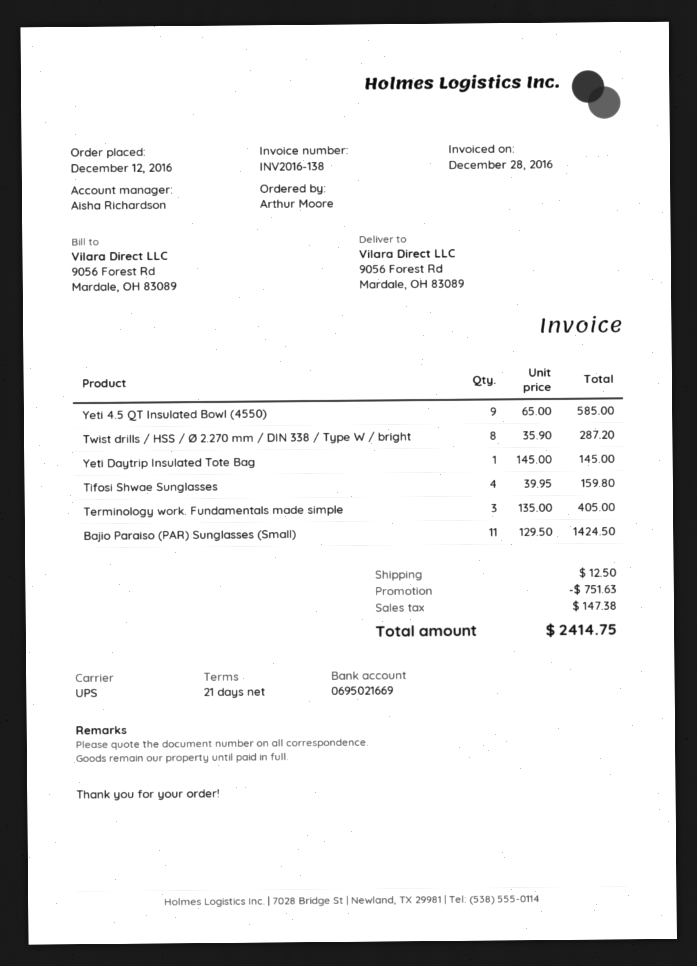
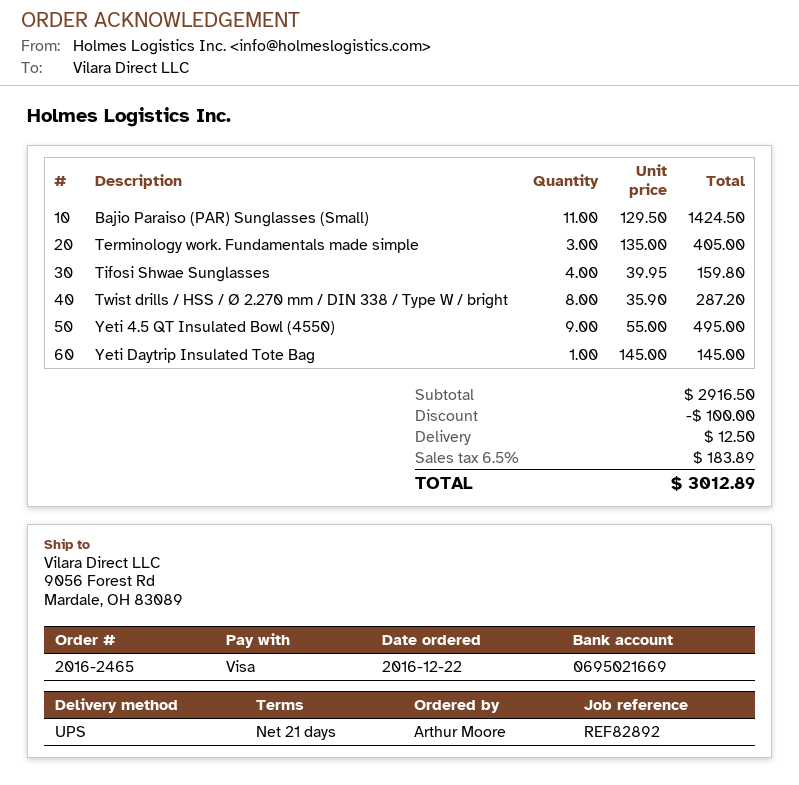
order date: 2016-12-12 -> 2016-12-22
Yeti 4.5 QT Insulated Bowl (4550): 9 x 65.00 = 585.00 -> 9 x 55.00 = 495.00
discount: 751.63 -> 100.00
tax: 147.38 -> 183.89
total: 2414.75 -> 3012.89

